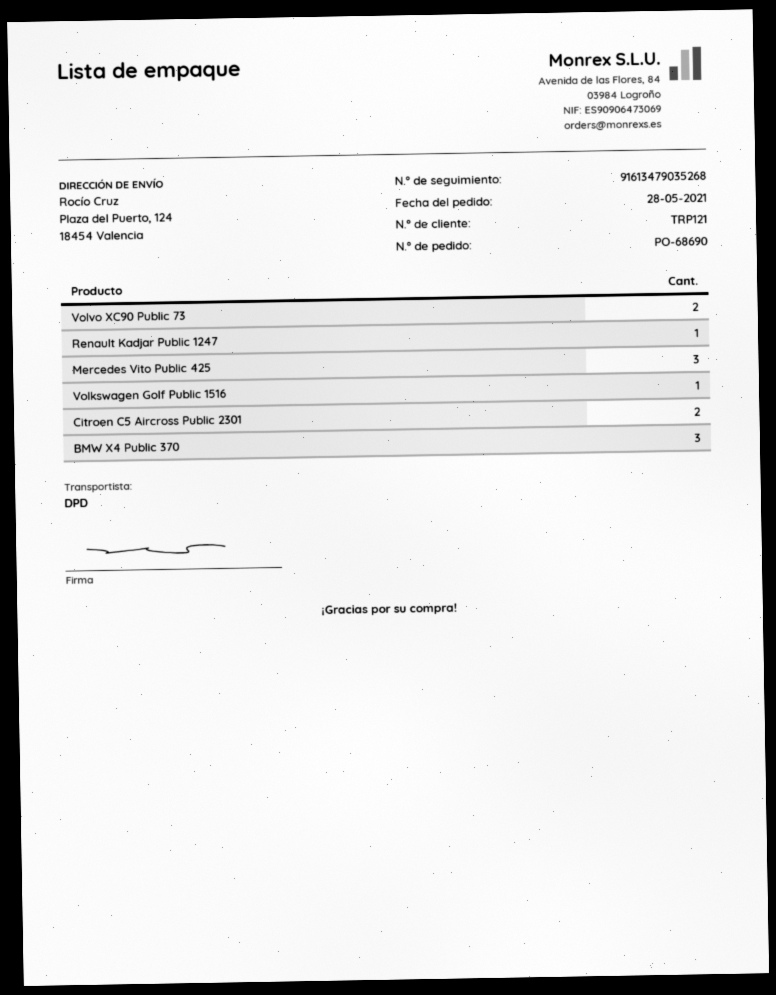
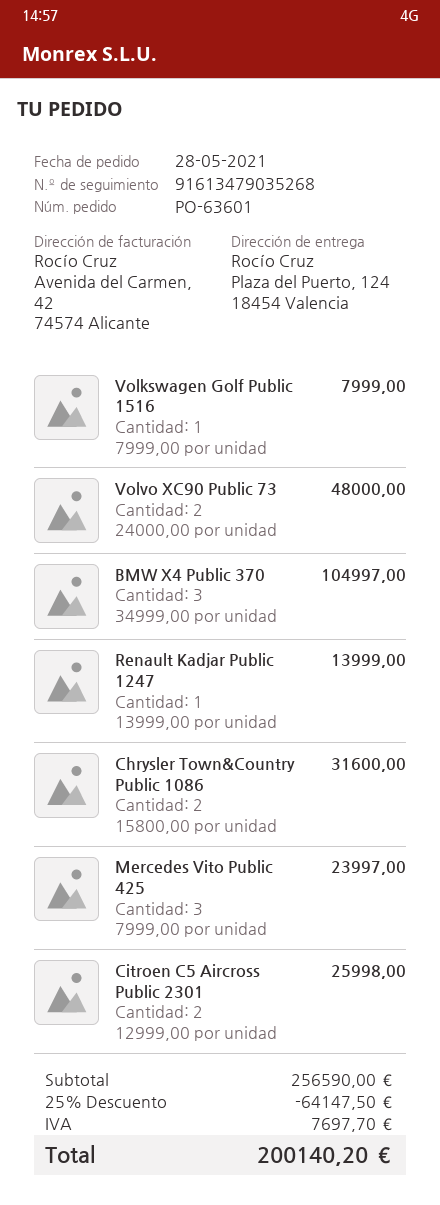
order number: PO-68690 -> PO-63601
Chrysler Town&Country Public 1086: none -> 2

